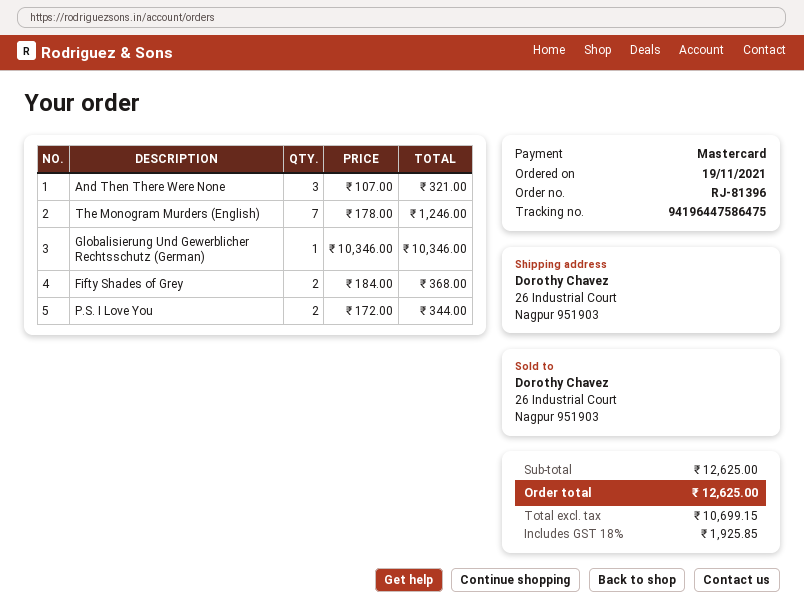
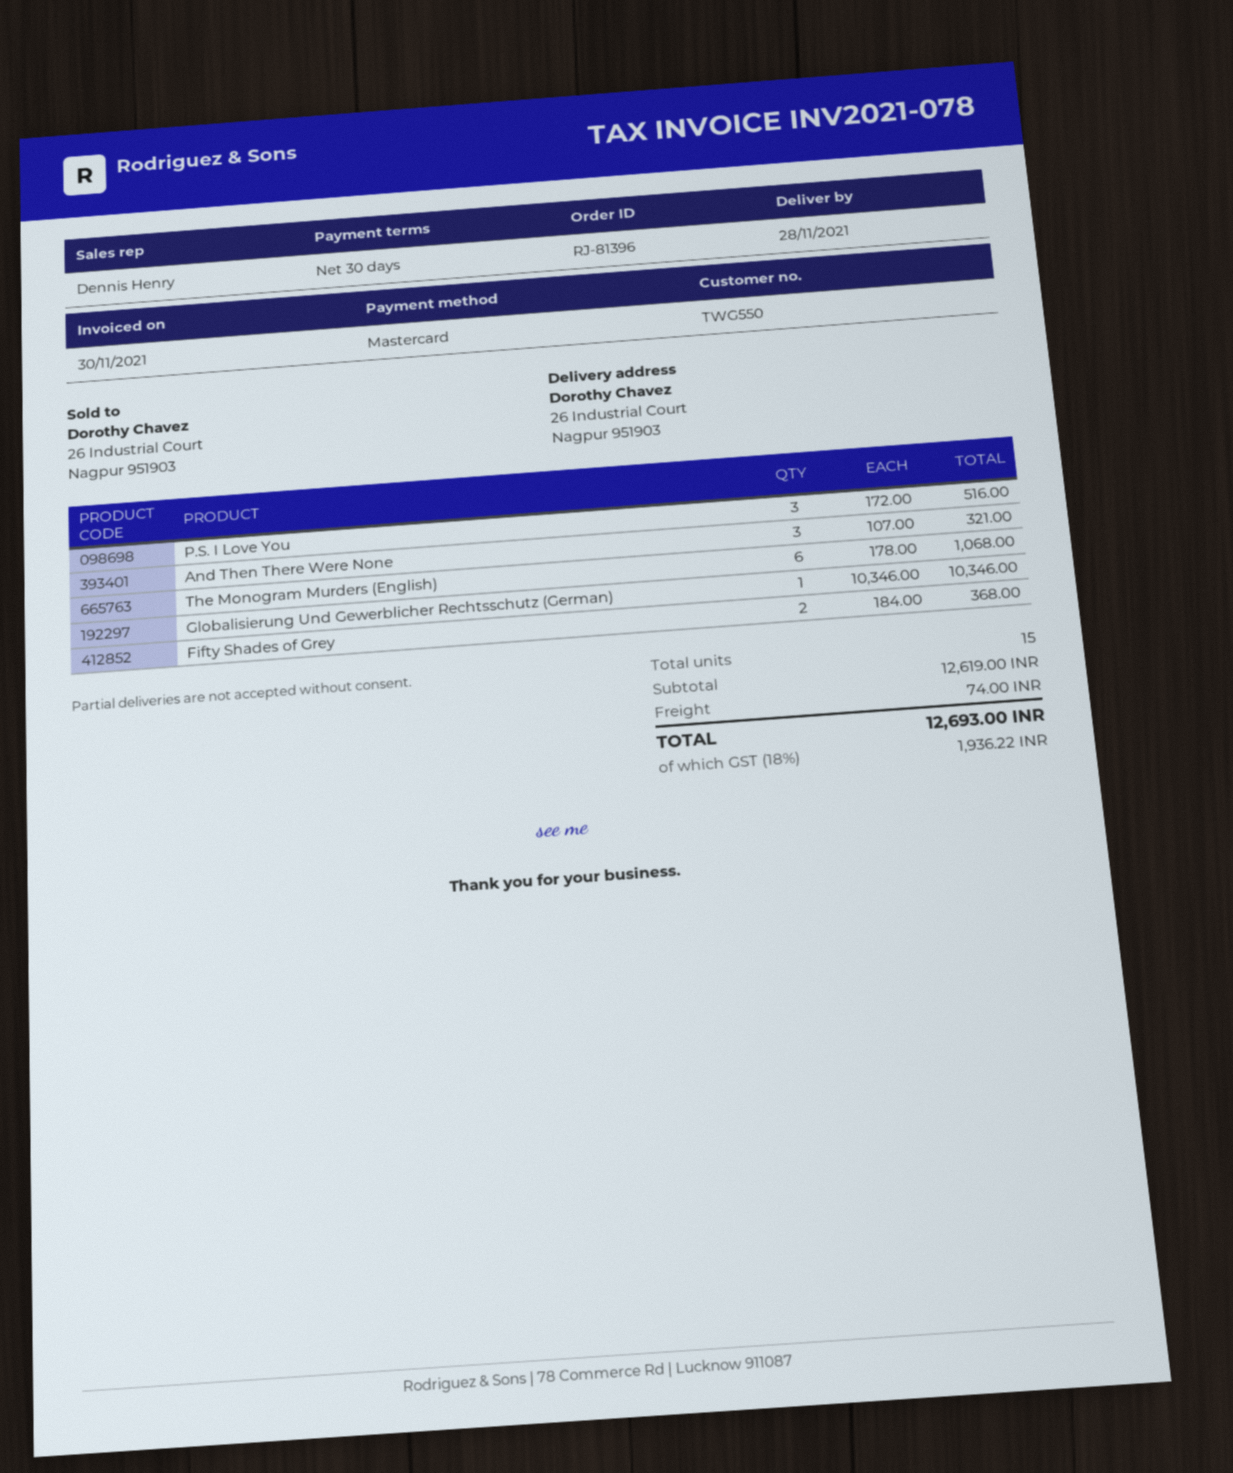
The Monogram Murders (English): 7 x 178.00 = 1246.00 -> 6 x 178.00 = 1068.00
P.S. I Love You: 2 x 172.00 = 344.00 -> 3 x 172.00 = 516.00
subtotal: 12625.00 -> 12619.00
shipping: none -> 74.00
tax: 18% = 1925.85 -> 18% = 1936.22
total: 12625.00 -> 12693.00

